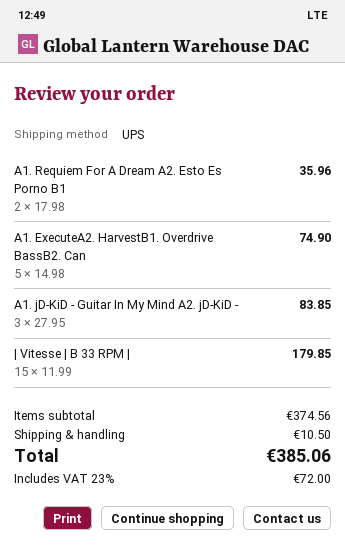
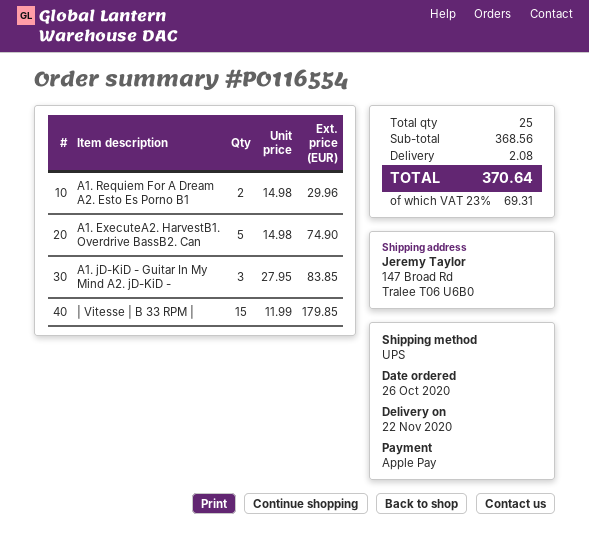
A1. Requiem For A Dream A2. Esto Es Porno B1: 2 x 17.98 = 35.96 -> 2 x 14.98 = 29.96
subtotal: 374.56 -> 368.56
shipping: 10.50 -> 2.08
tax: 23% = 72.00 -> 23% = 69.31
total: 385.06 -> 370.64

